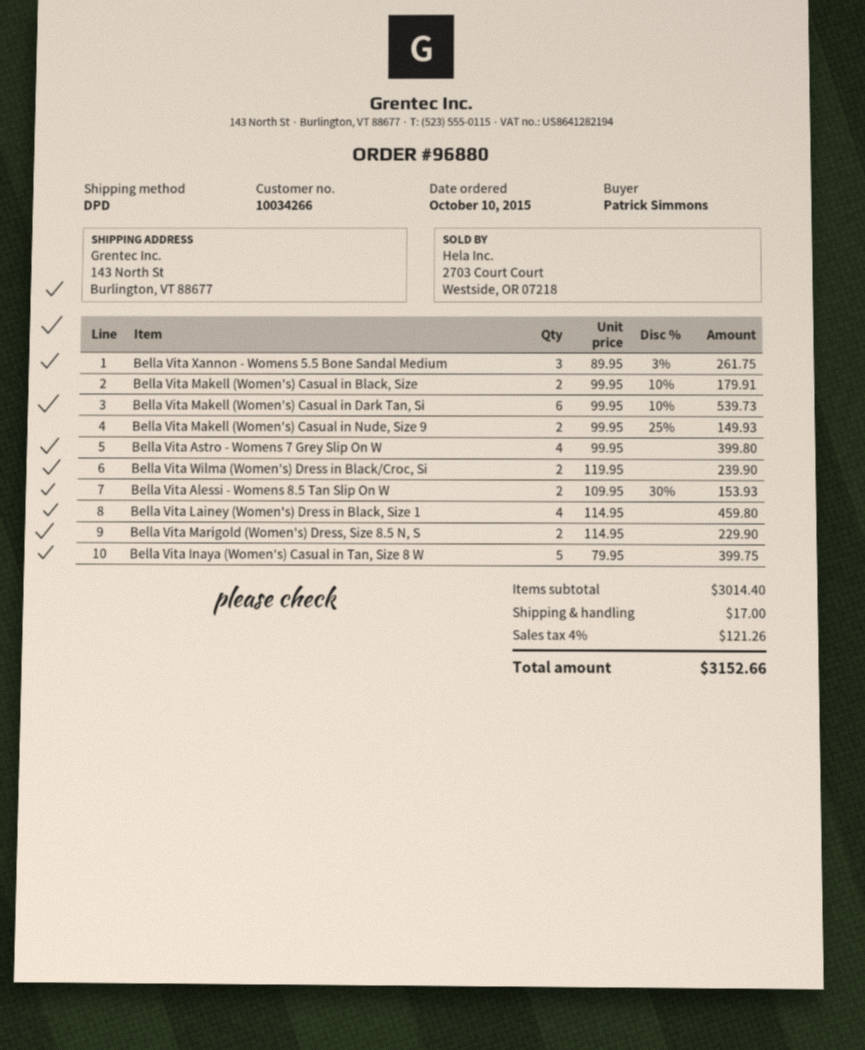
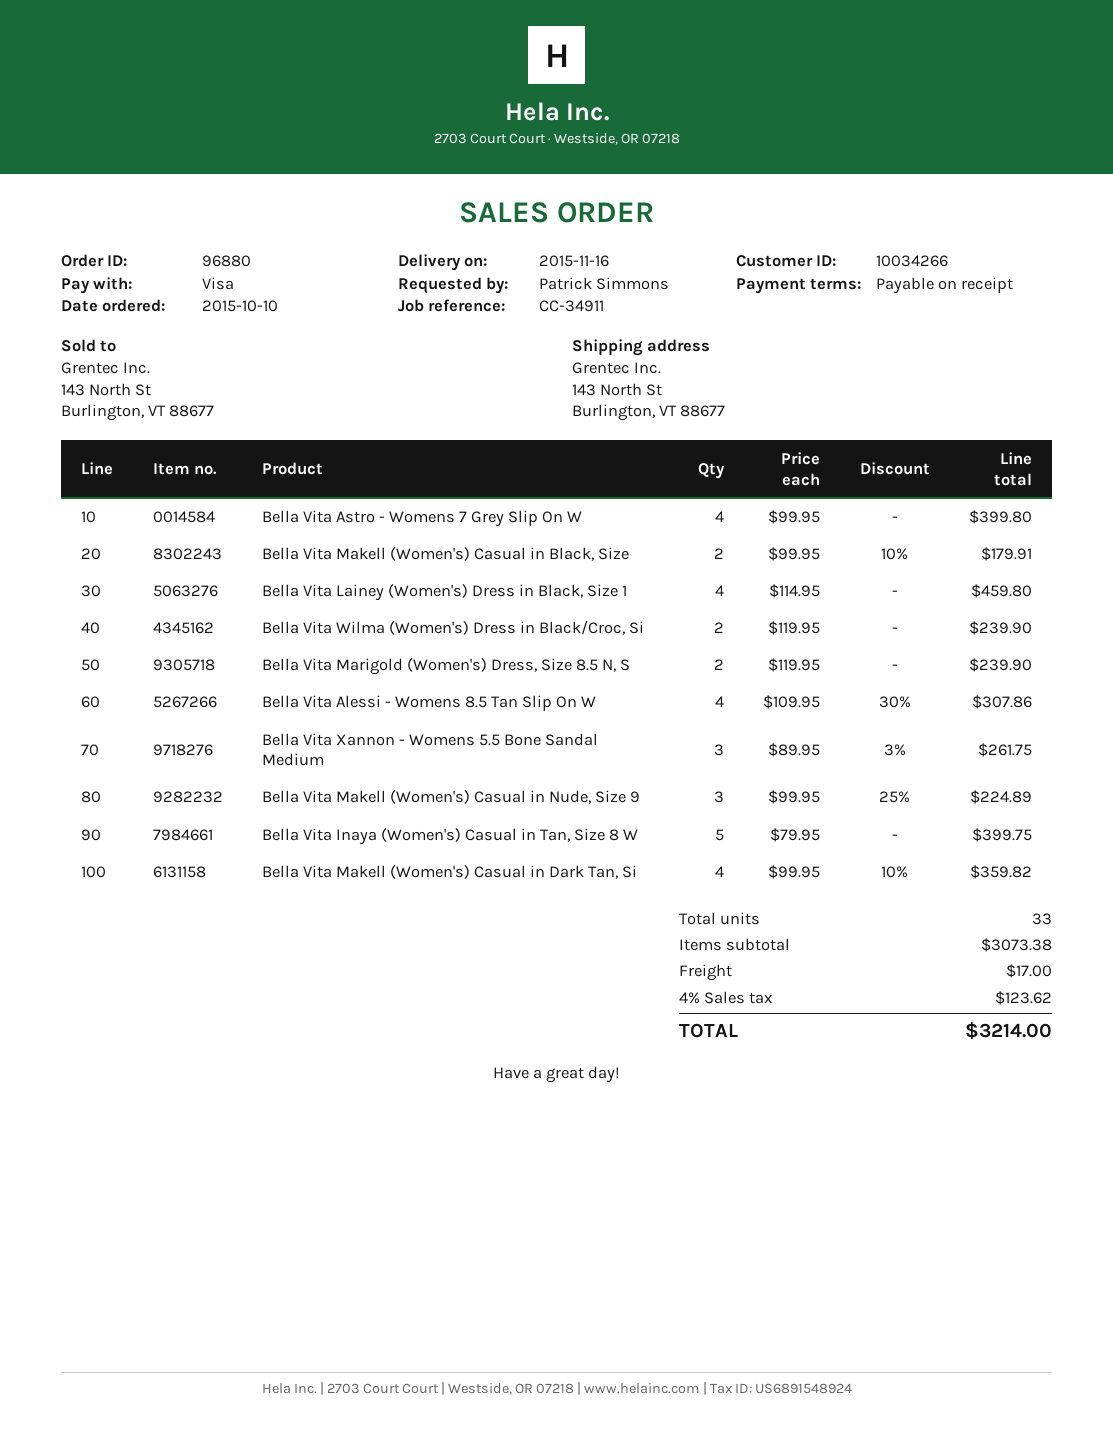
Bella Vita Makell (Women's) Casual in Dark Tan, Si: 6 x 99.95 - 10% = 539.73 -> 4 x 99.95 - 10% = 359.82
Bella Vita Makell (Women's) Casual in Nude, Size 9: 2 x 99.95 - 25% = 149.93 -> 3 x 99.95 - 25% = 224.89
Bella Vita Alessi - Womens 8.5 Tan Slip On W: 2 x 109.95 - 30% = 153.93 -> 4 x 109.95 - 30% = 307.86
Bella Vita Marigold (Women's) Dress, Size 8.5 N, S: 2 x 114.95 = 229.90 -> 2 x 119.95 = 239.90
subtotal: 3014.40 -> 3073.38
tax: 4% = 121.26 -> 4% = 123.62
total: 3152.66 -> 3214.00

